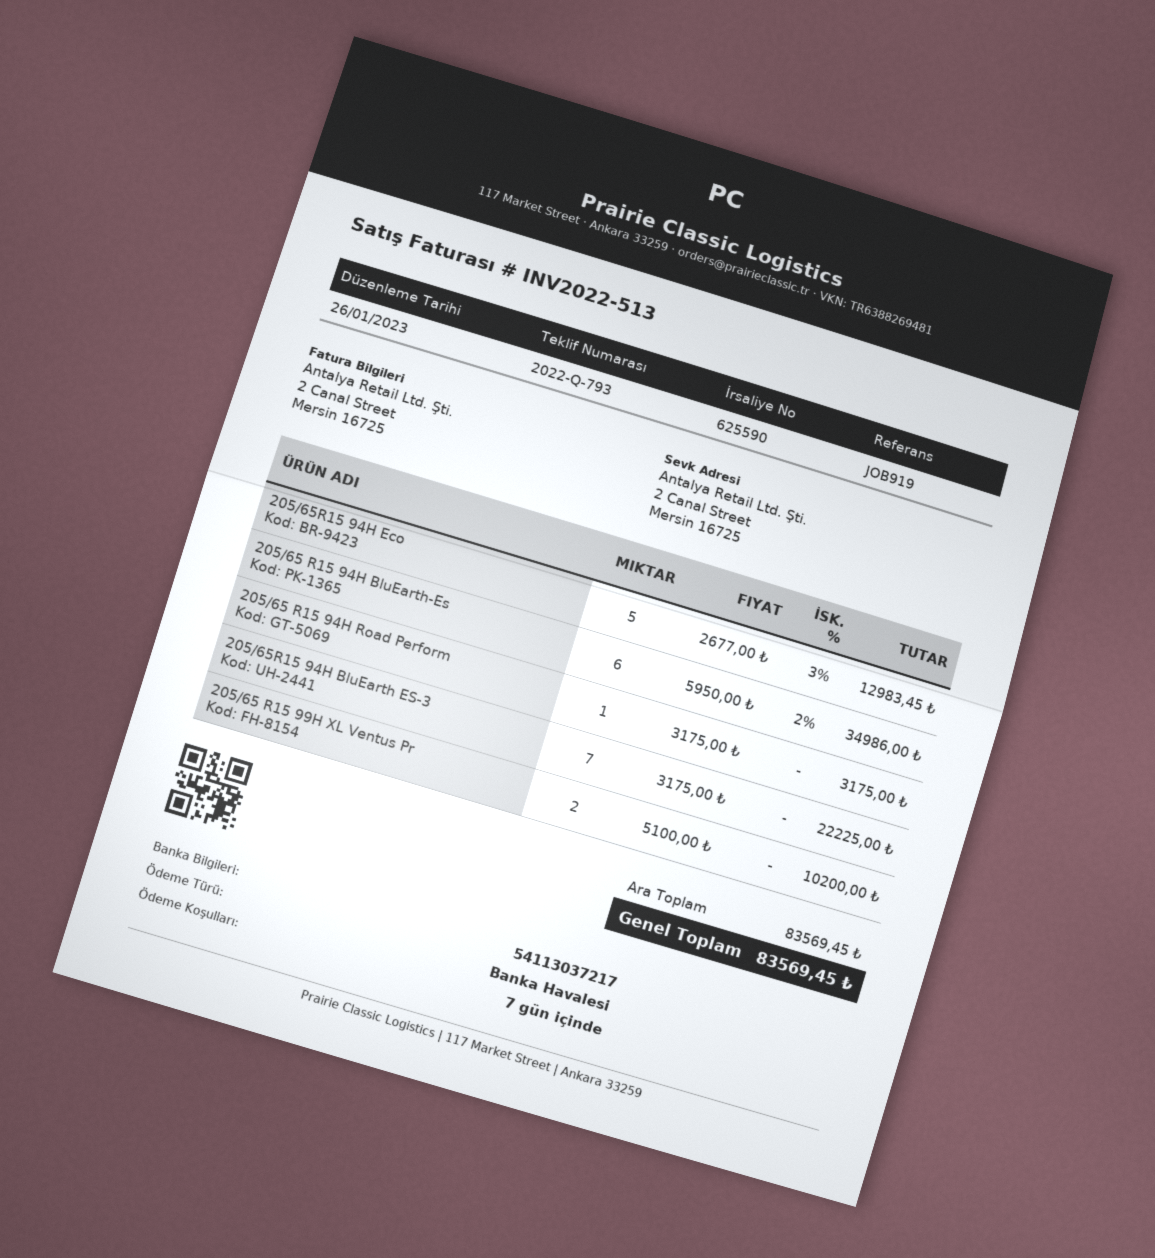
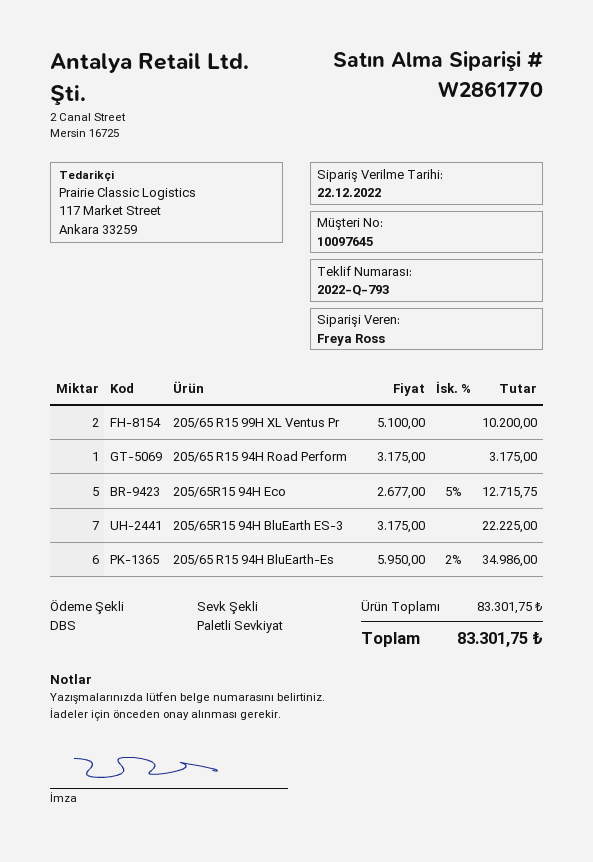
payment method: bank transfer -> direct debit
205/65R15 94H Eco: 5 x 2677.00 - 3% = 12983.45 -> 5 x 2677.00 - 5% = 12715.75
subtotal: 83569.45 -> 83301.75
total: 83569.45 -> 83301.75

